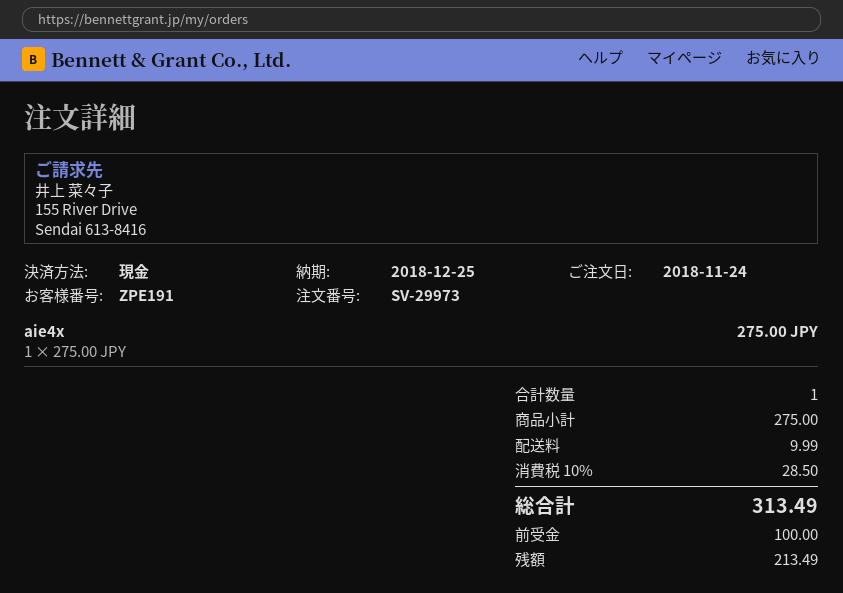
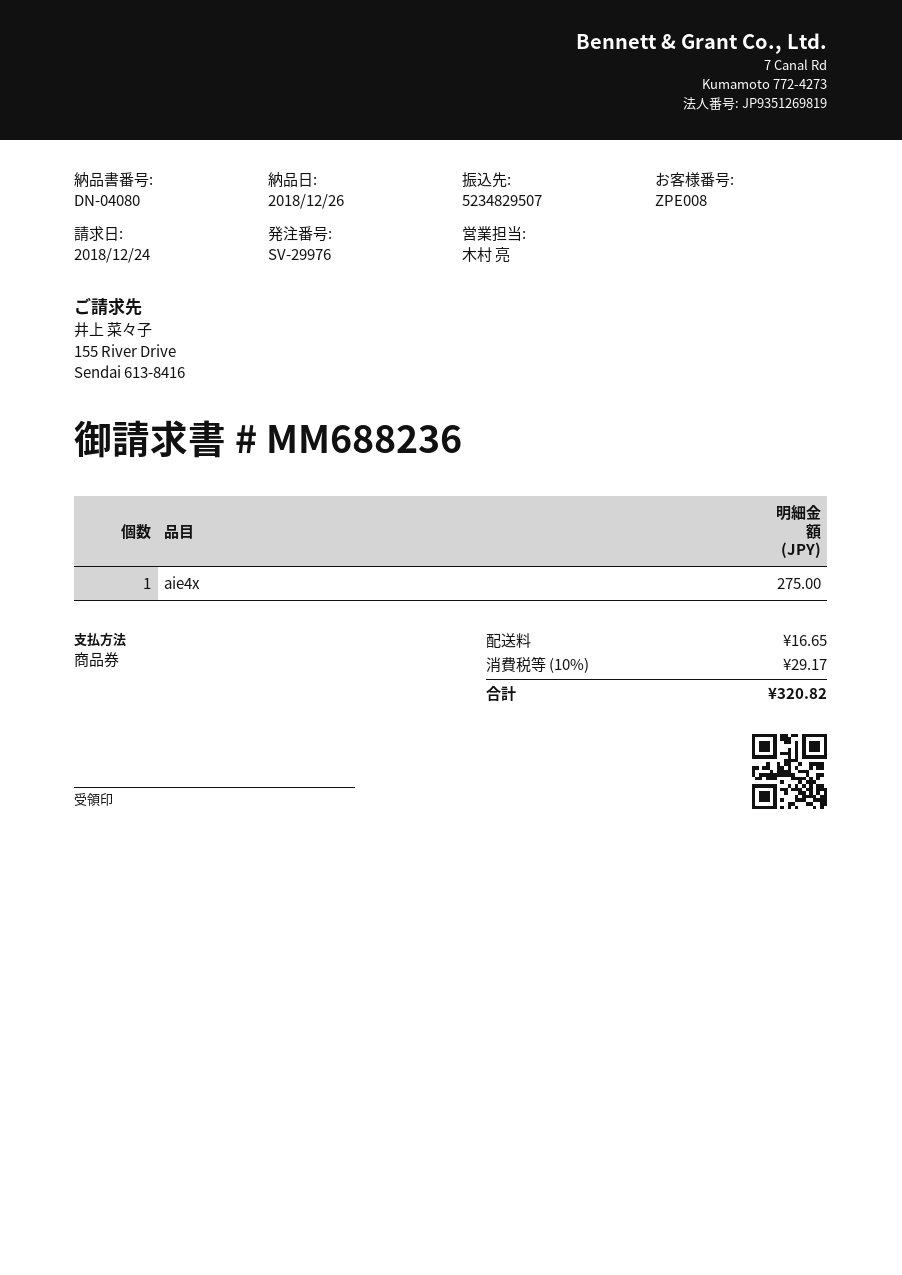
order number: SV-29973 -> SV-29976
delivery date: 2018-12-25 -> 2018-12-26
customer number: ZPE191 -> ZPE008
payment method: cash -> gift card
shipping: 9.99 -> 16.65
tax: 10% = 28.50 -> 10% = 29.17
total: 313.49 -> 320.82

